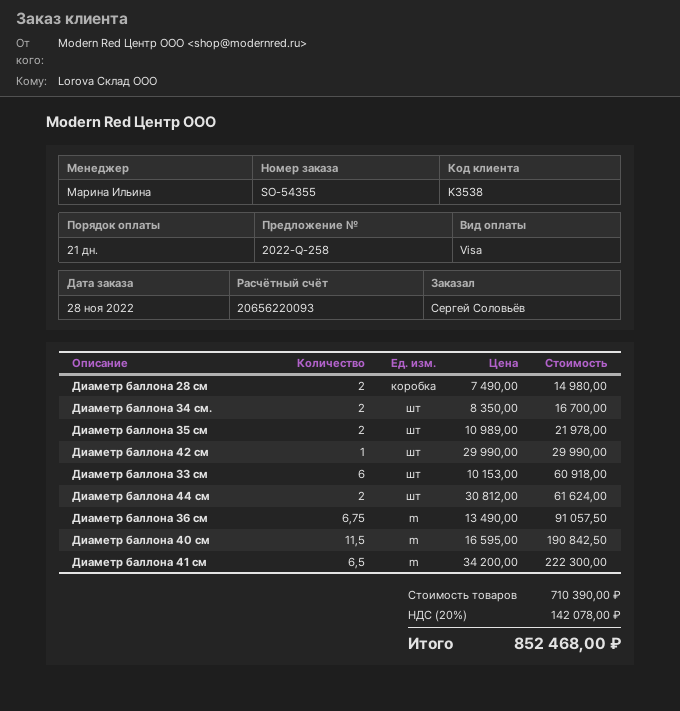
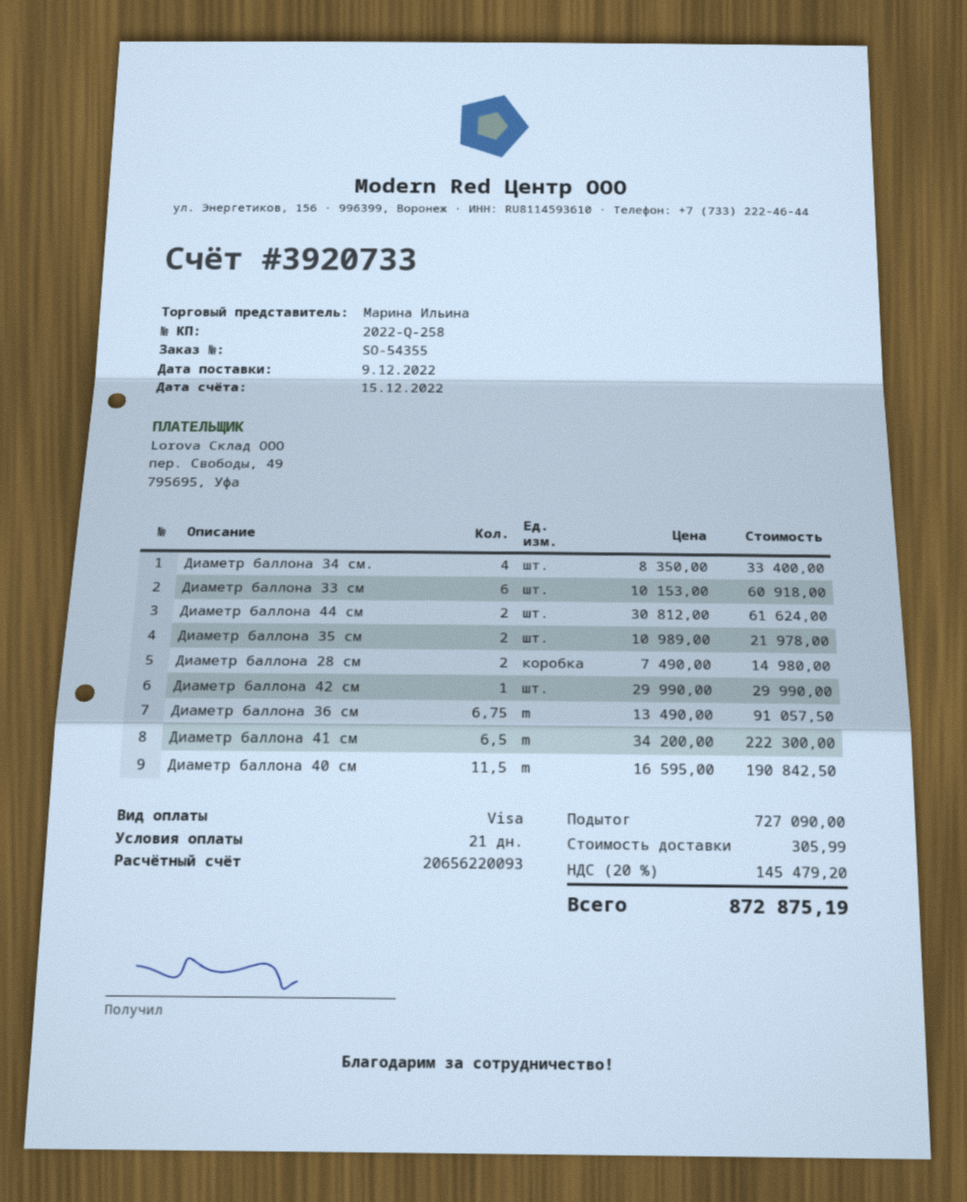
Диаметр баллона 34 см.: 2 x 8350.00 = 16700.00 -> 4 x 8350.00 = 33400.00
subtotal: 710390.00 -> 727090.00
shipping: none -> 305.99
tax: 20% = 142078.00 -> 20% = 145479.20
total: 852468.00 -> 872875.19

